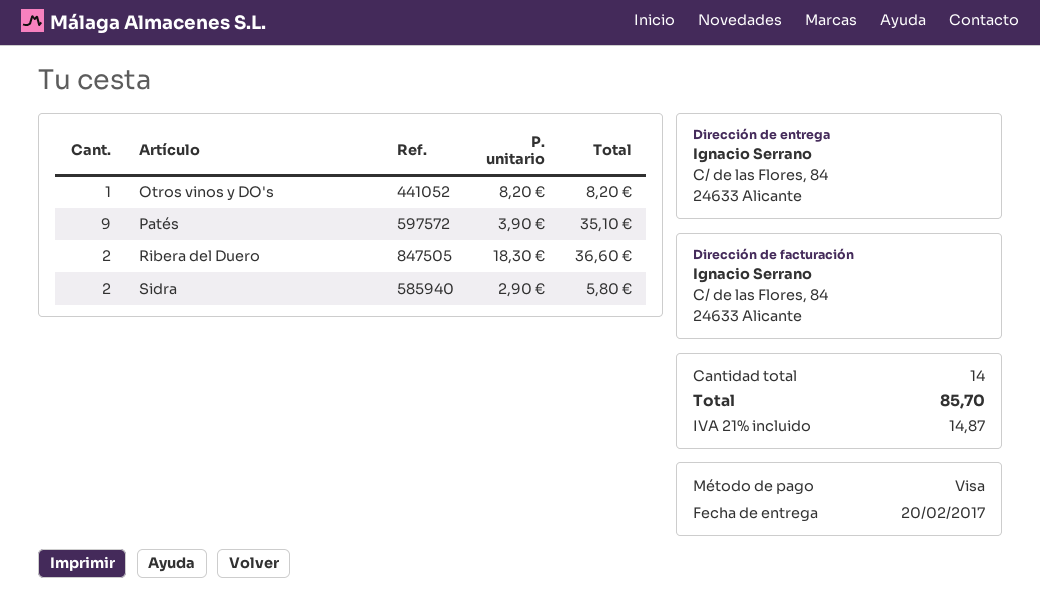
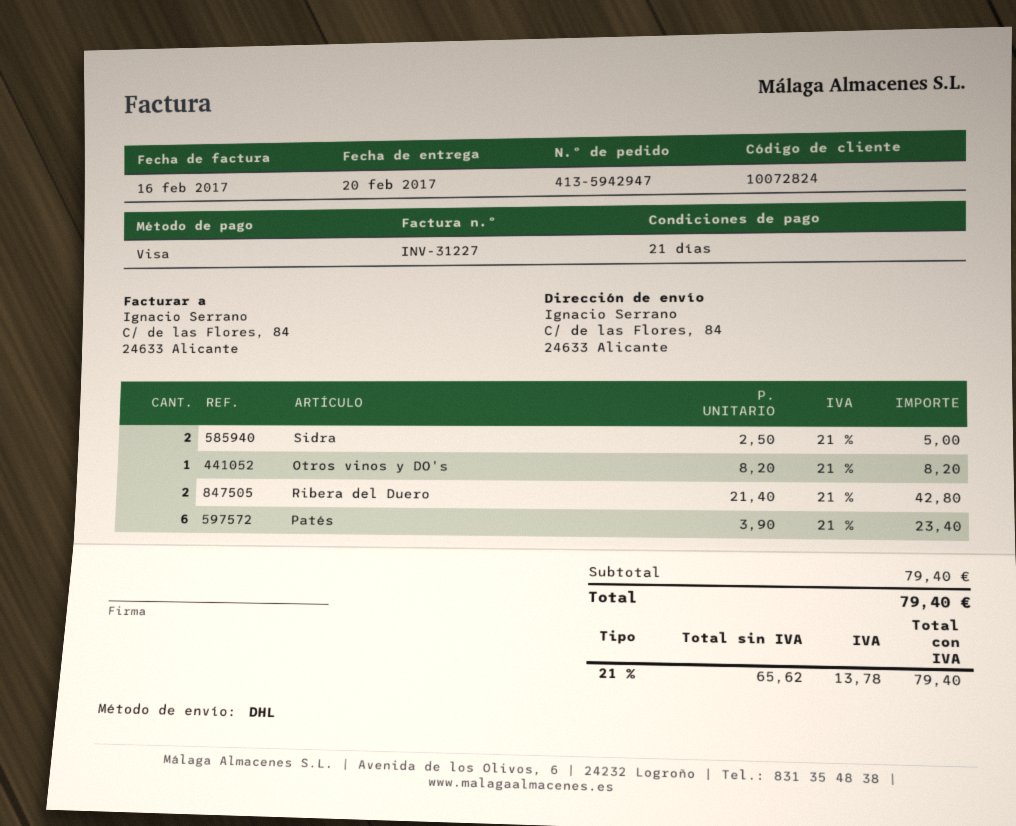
Patés: 9 x 3.90 = 35.10 -> 6 x 3.90 = 23.40
Ribera del Duero: 2 x 18.30 = 36.60 -> 2 x 21.40 = 42.80
Sidra: 2 x 2.90 = 5.80 -> 2 x 2.50 = 5.00
tax: 21% = 14.87 -> 21% = 13.78
total: 85.70 -> 79.40

